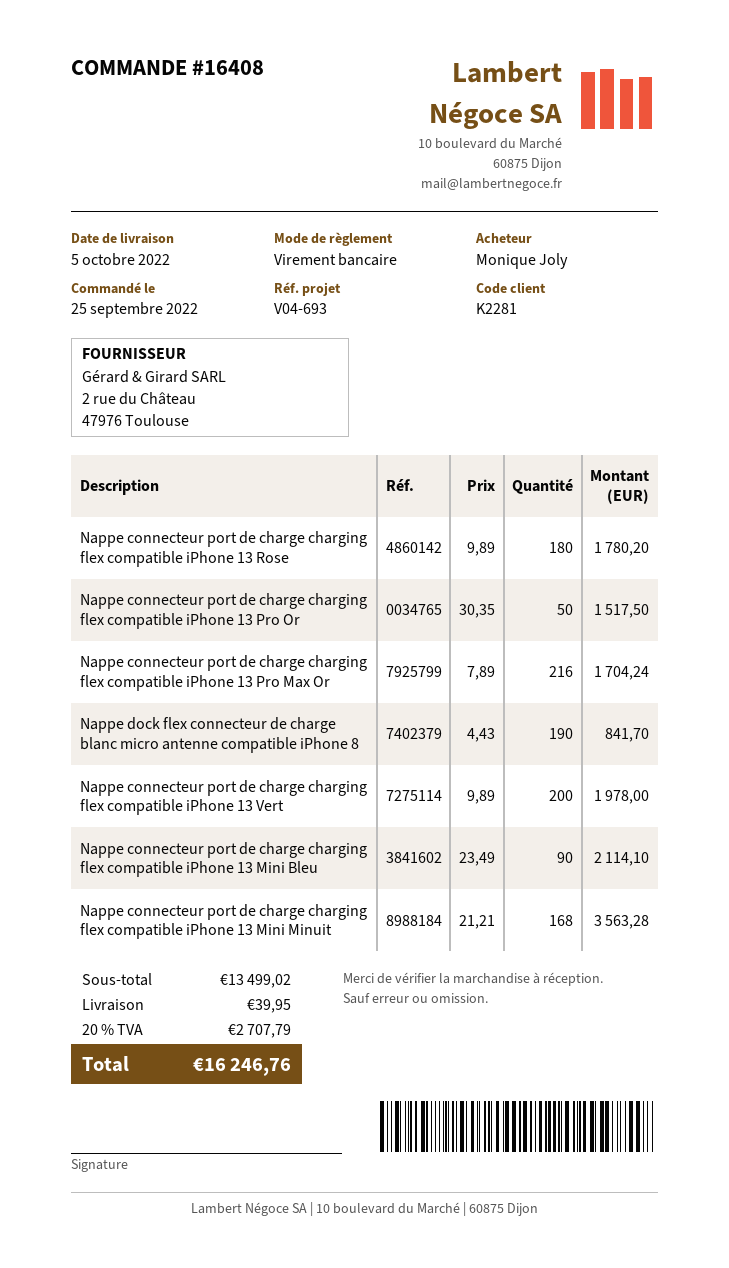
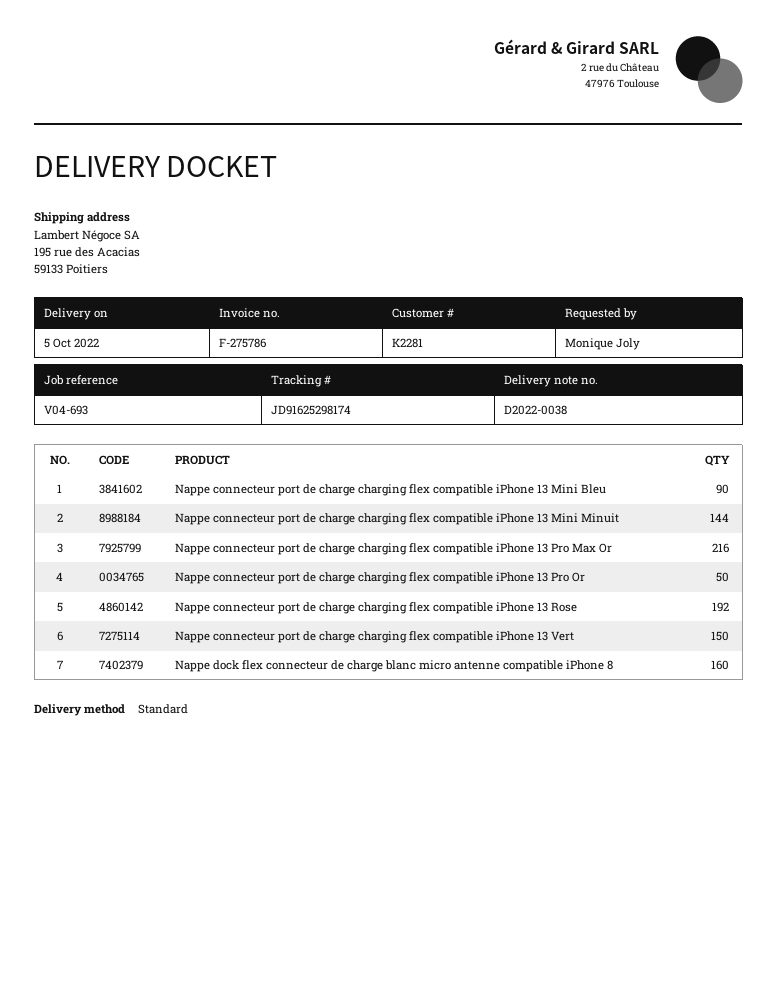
Nappe connecteur port de charge charging flex compatible iPhone 13 Rose: 180 -> 192
Nappe dock flex connecteur de charge blanc micro antenne compatible iPhone 8: 190 -> 160
Nappe connecteur port de charge charging flex compatible iPhone 13 Vert: 200 -> 150
Nappe connecteur port de charge charging flex compatible iPhone 13 Mini Minuit: 168 -> 144

